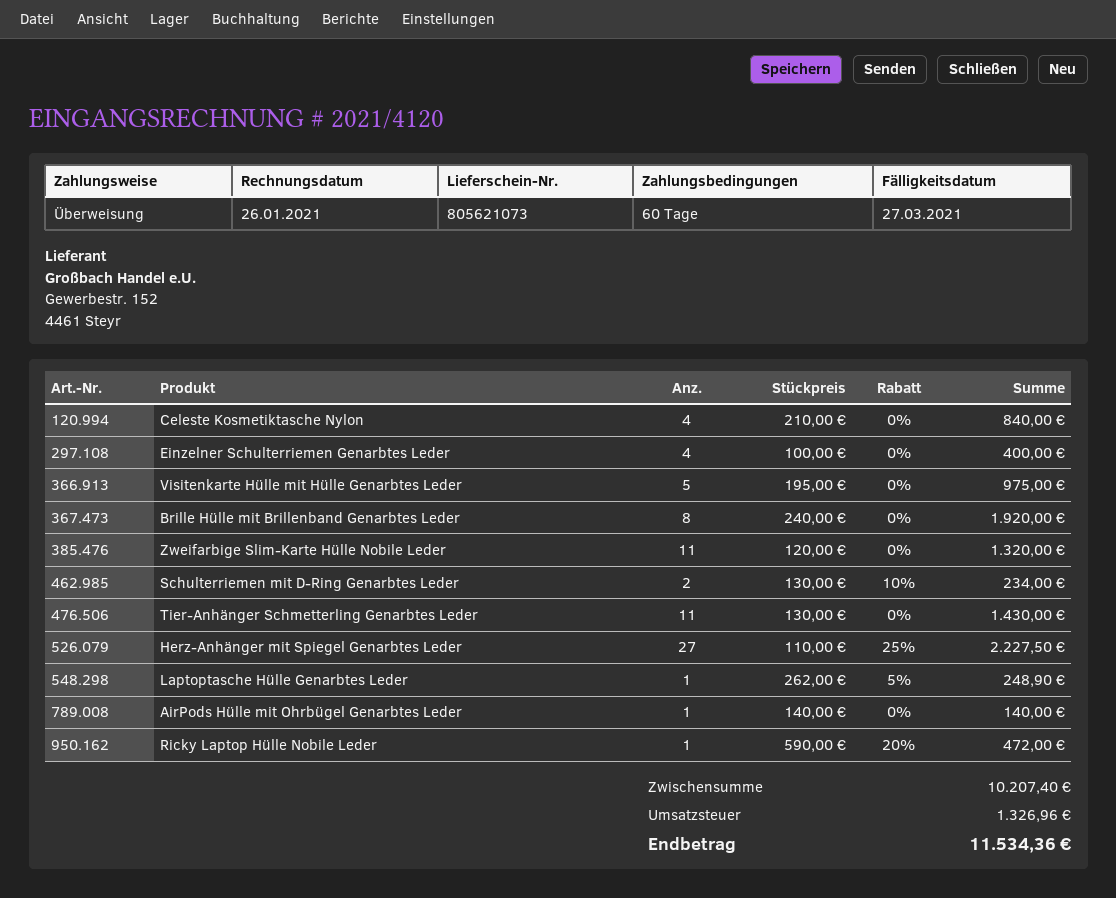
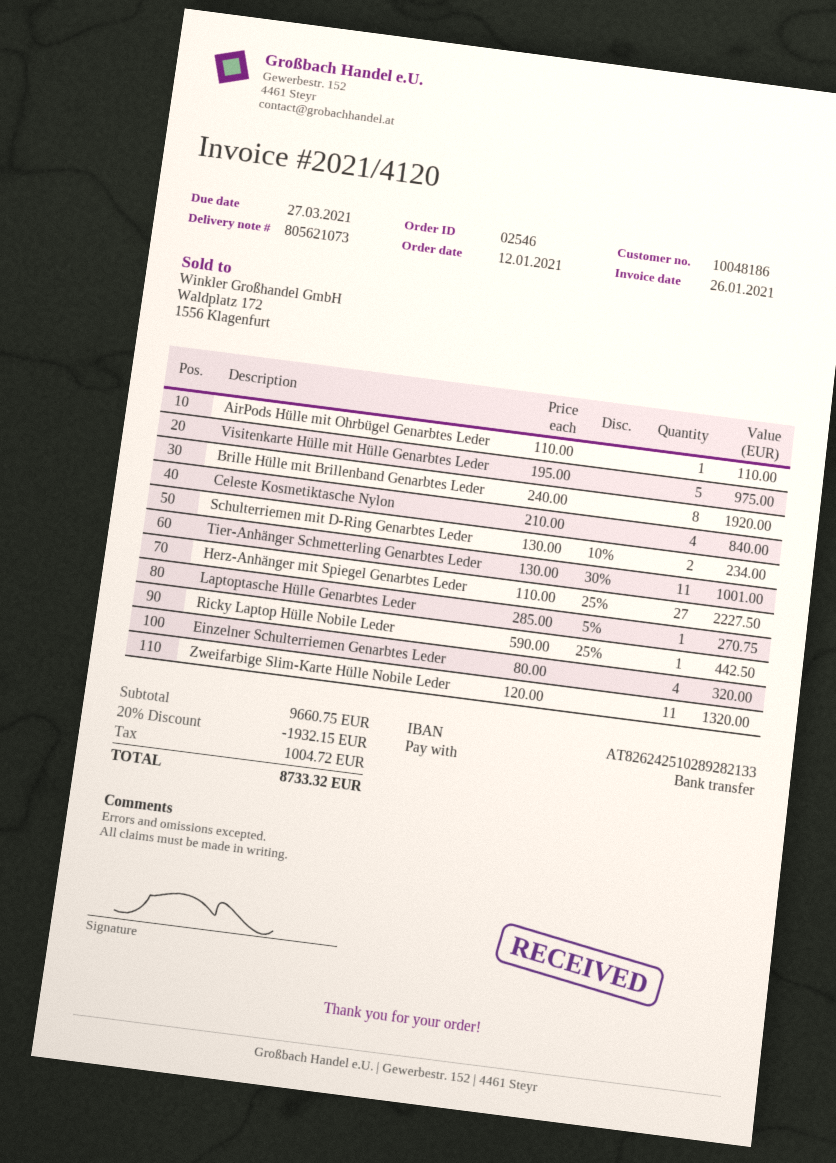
Einzelner Schulterriemen Genarbtes Leder: 4 x 100.00 = 400.00 -> 4 x 80.00 = 320.00
Tier-Anhänger Schmetterling Genarbtes Leder: 11 x 130.00 = 1430.00 -> 11 x 130.00 - 30% = 1001.00
Laptoptasche Hülle Genarbtes Leder: 1 x 262.00 - 5% = 248.90 -> 1 x 285.00 - 5% = 270.75
AirPods Hülle mit Ohrbügel Genarbtes Leder: 1 x 140.00 = 140.00 -> 1 x 110.00 = 110.00
Ricky Laptop Hülle Nobile Leder: 1 x 590.00 - 20% = 472.00 -> 1 x 590.00 - 25% = 442.50
subtotal: 10207.40 -> 9660.75
discount: none -> 20% = 1932.15
tax: 1326.96 -> 1004.72
total: 11534.36 -> 8733.32

